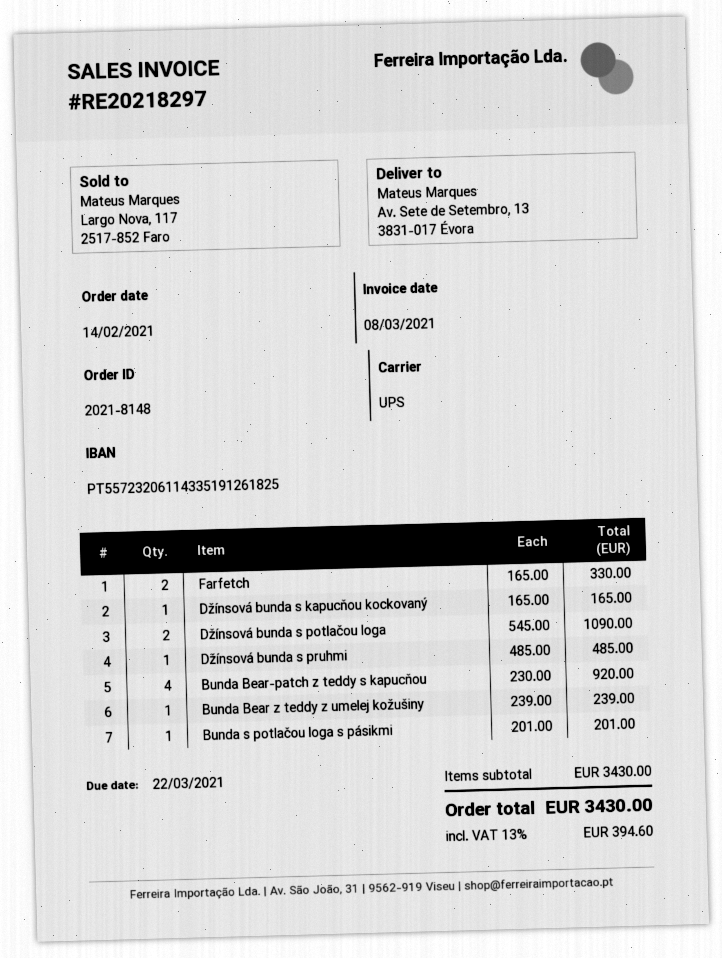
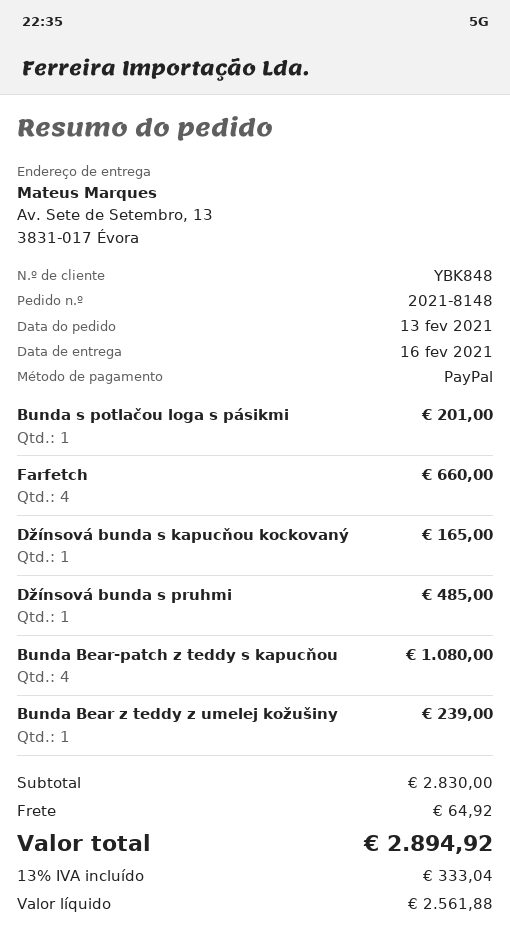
order date: 2021-02-14 -> 2021-02-13
Farfetch: 2 for 330.00 -> 4 for 660.00
Džínsová bunda s potlačou loga: 2 for 1090.00 -> none
Bunda Bear-patch z teddy s kapucňou: 4 for 920.00 -> 4 for 1080.00
subtotal: 3430.00 -> 2830.00
shipping: none -> 64.92
tax: 13% = 394.60 -> 13% = 333.04
total: 3430.00 -> 2894.92

